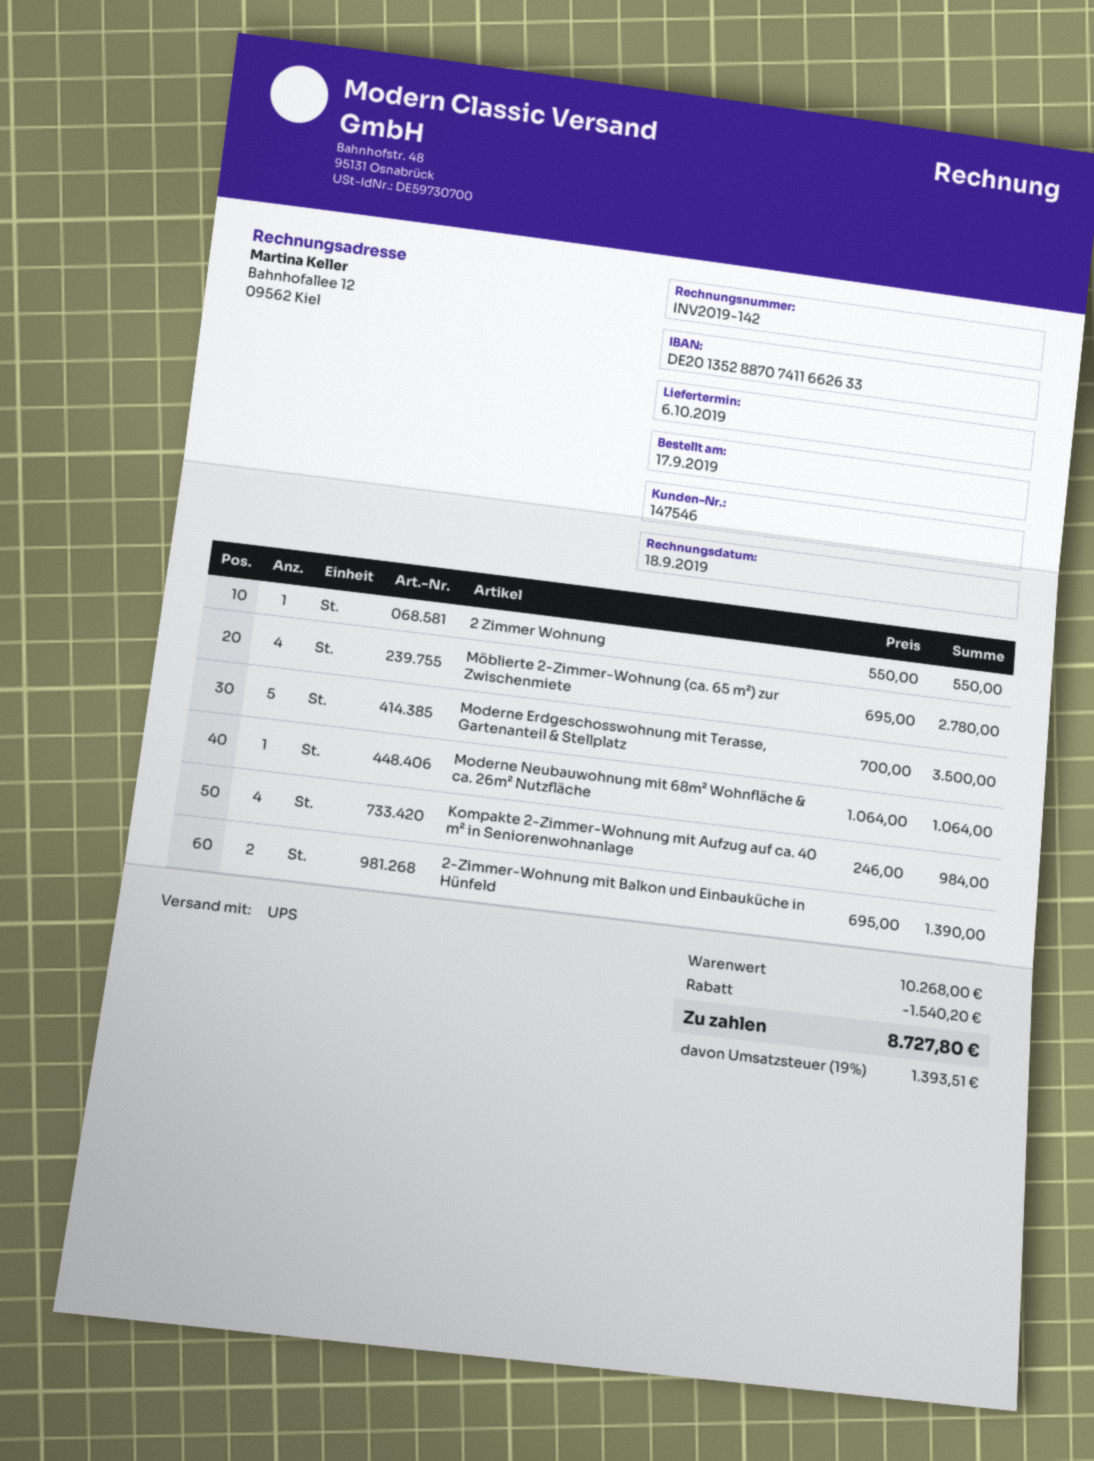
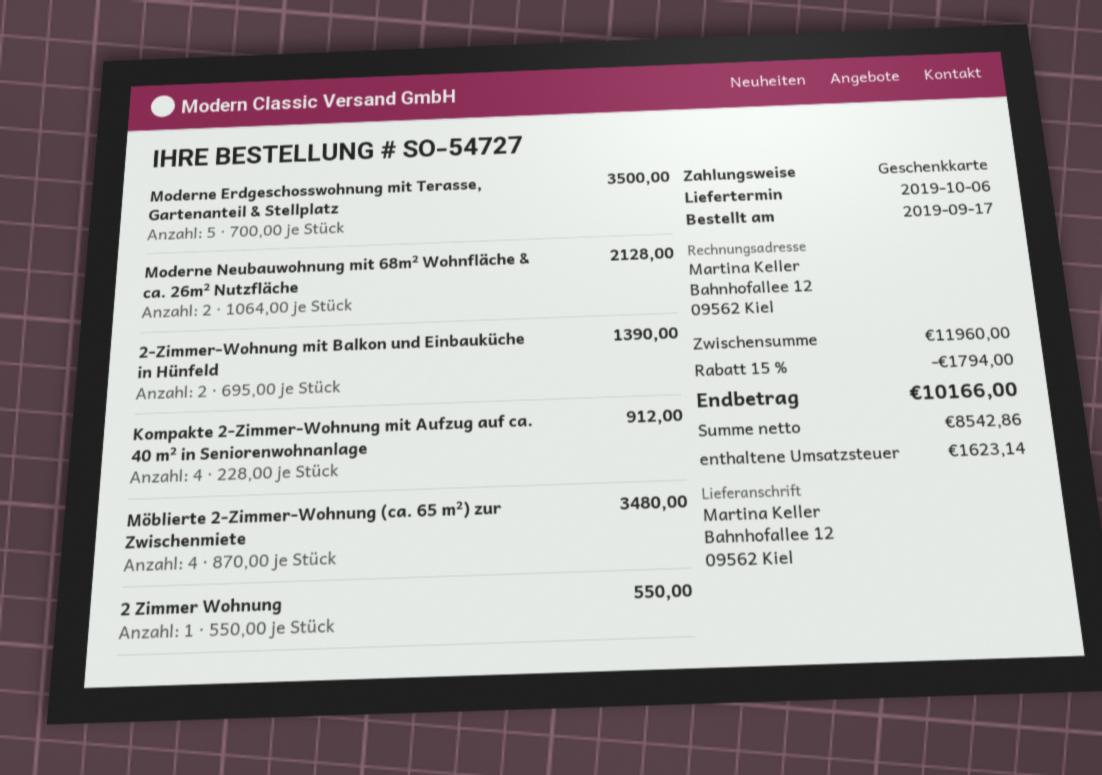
Möblierte 2-Zimmer-Wohnung (ca. 65 m²) zur Zwischenmiete: 4 x 695.00 = 2780.00 -> 4 x 870.00 = 3480.00
Moderne Neubauwohnung mit 68m² Wohnfläche & ca. 26m² Nutzfläche: 1 x 1064.00 = 1064.00 -> 2 x 1064.00 = 2128.00
Kompakte 2-Zimmer-Wohnung mit Aufzug auf ca. 40 m² in Seniorenwohnanlage: 4 x 246.00 = 984.00 -> 4 x 228.00 = 912.00
subtotal: 10268.00 -> 11960.00
discount: 1540.20 -> 1794.00
tax: 1393.51 -> 1623.14
total: 8727.80 -> 10166.00

